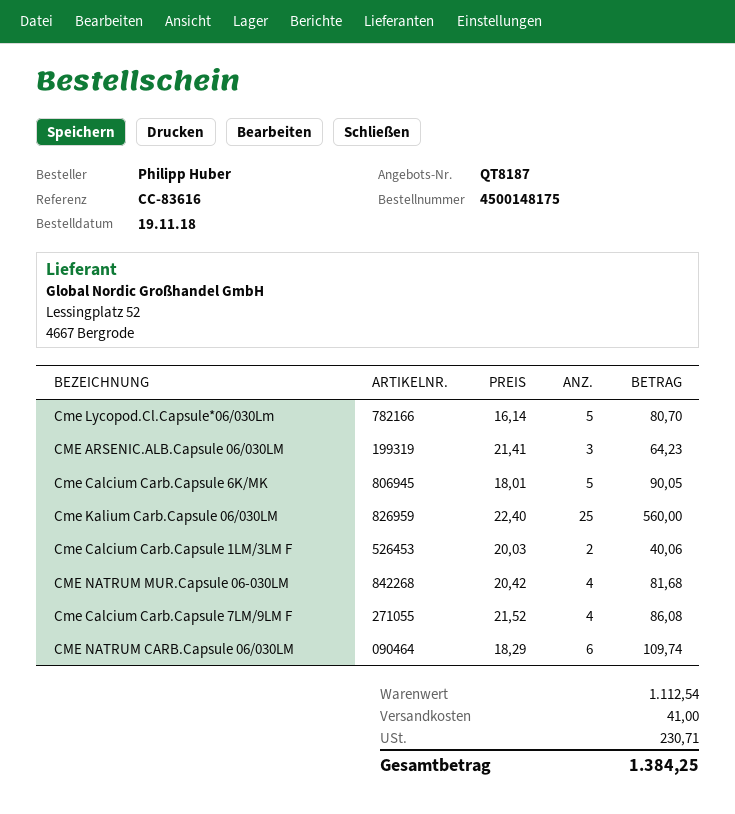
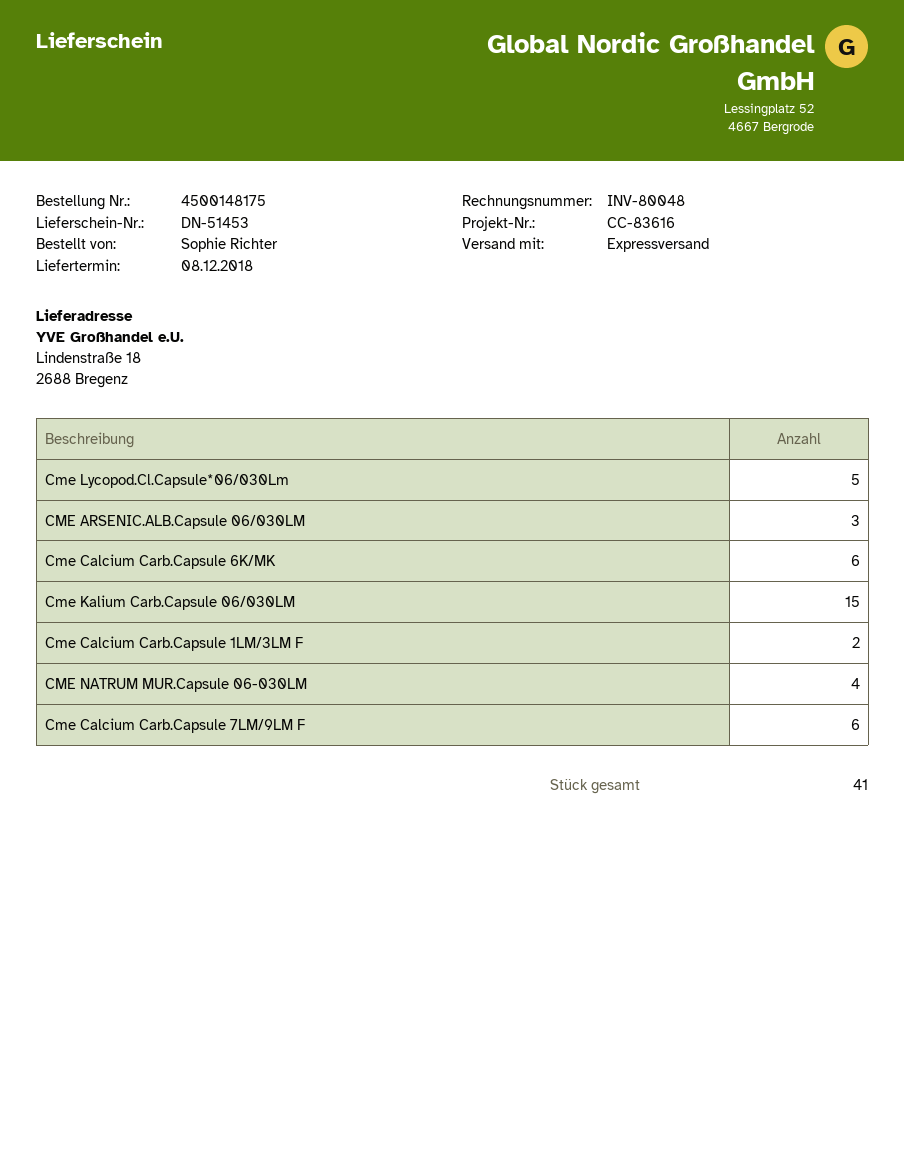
ordered by: Philipp Huber -> Sophie Richter
Cme Calcium Carb.Capsule 6K/MK: 5 -> 6
Cme Kalium Carb.Capsule 06/030LM: 25 -> 15
Cme Calcium Carb.Capsule 7LM/9LM F: 4 -> 6
CME NATRUM CARB.Capsule 06/030LM: 6 -> none

